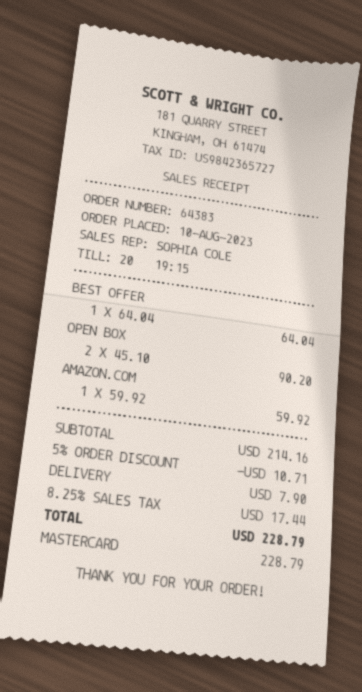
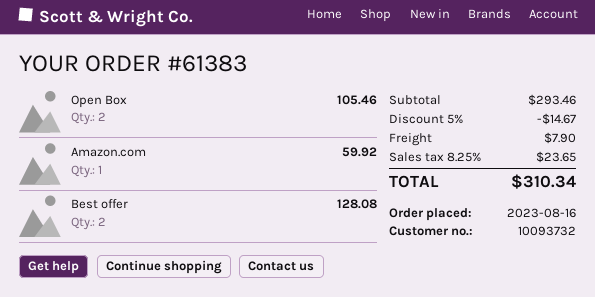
order number: 64383 -> 61383
order date: 2023-08-10 -> 2023-08-16
BEST OFFER: 1 for 64.04 -> 2 for 128.08
OPEN BOX: 2 for 90.20 -> 2 for 105.46
subtotal: 214.16 -> 293.46
discount: 5% = 10.71 -> 5% = 14.67
tax: 8.25% = 17.44 -> 8.25% = 23.65
total: 228.79 -> 310.34

